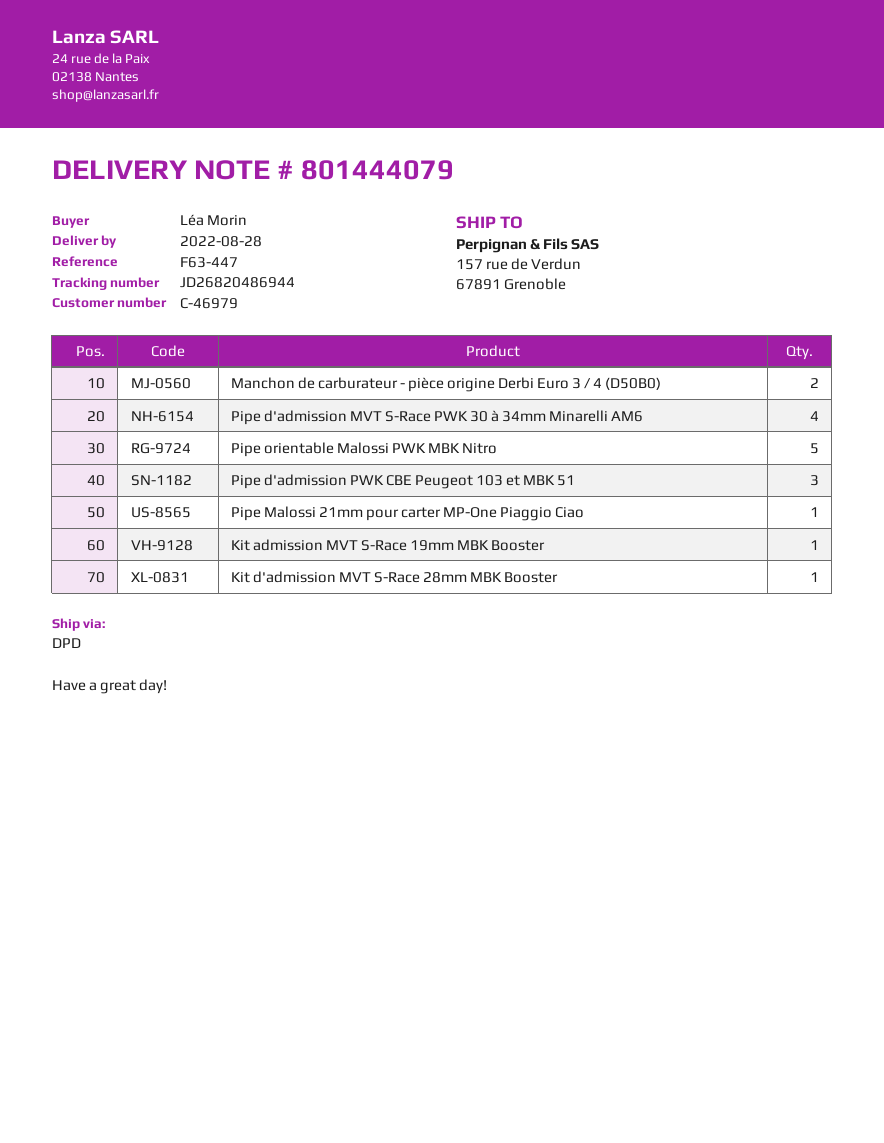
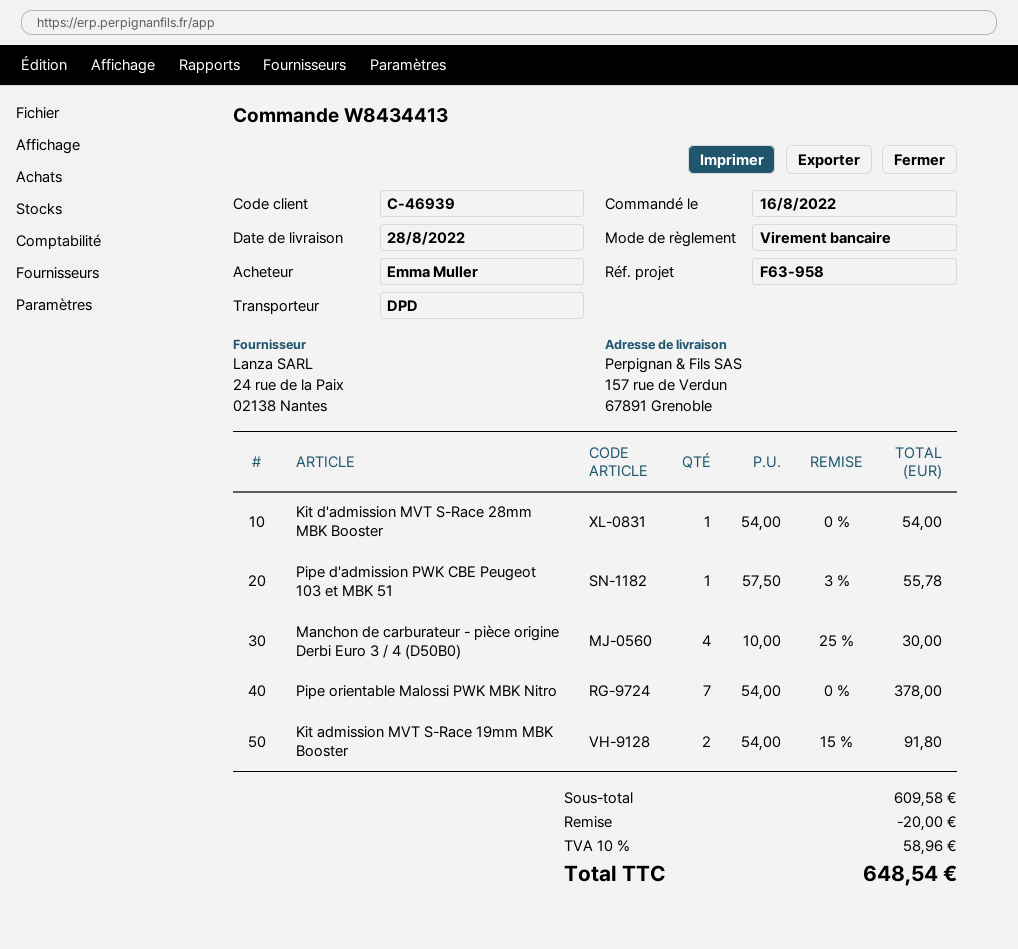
customer number: C-46979 -> C-46939
reference: F63-447 -> F63-958
ordered by: Léa Morin -> Emma Muller
Manchon de carburateur - pièce origine Derbi Euro 3 / 4 (D50B0): 2 -> 4
Pipe d'admission MVT S-Race PWK 30 à 34mm Minarelli AM6: 4 -> none
Pipe orientable Malossi PWK MBK Nitro: 5 -> 7
Pipe d'admission PWK CBE Peugeot 103 et MBK 51: 3 -> 1
Pipe Malossi 21mm pour carter MP-One Piaggio Ciao: 1 -> none
Kit admission MVT S-Race 19mm MBK Booster: 1 -> 2

